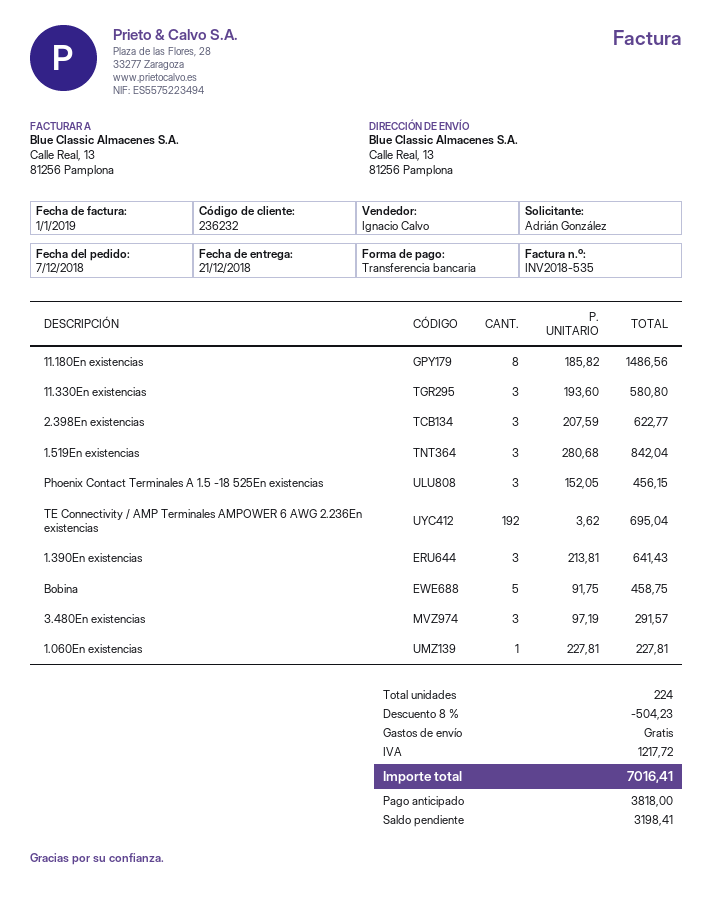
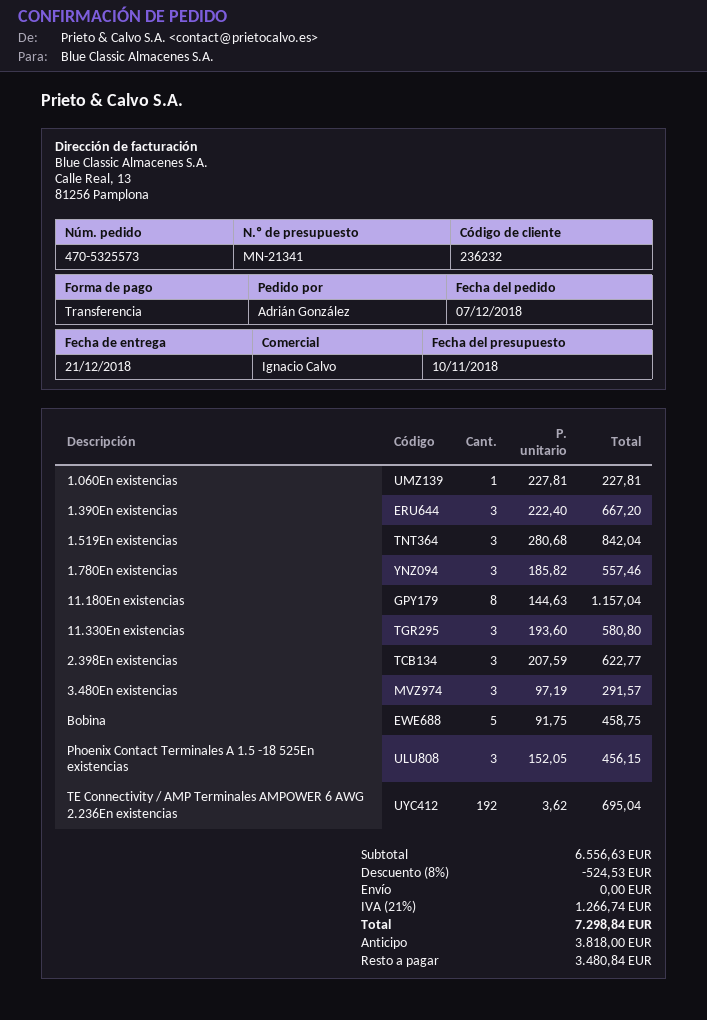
11.180En existencias: 8 x 185.82 = 1486.56 -> 8 x 144.63 = 1157.04
1.390En existencias: 3 x 213.81 = 641.43 -> 3 x 222.40 = 667.20
1.780En existencias: none -> 3 x 185.82 = 557.46
discount: 8% = 504.23 -> 8% = 524.53
tax: 1217.72 -> 1266.74
total: 7016.41 -> 7298.84
balance: 3198.41 -> 3480.84

